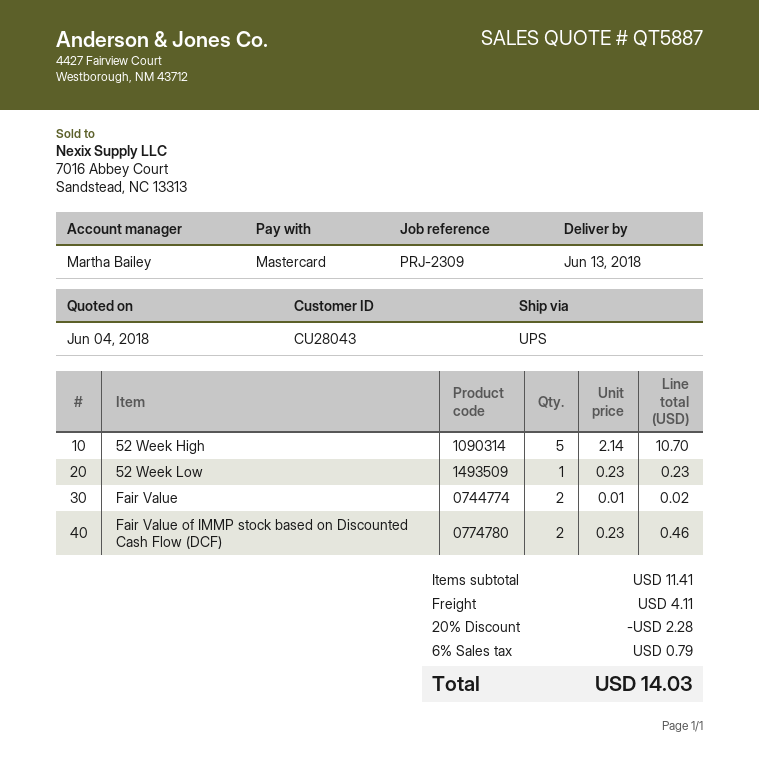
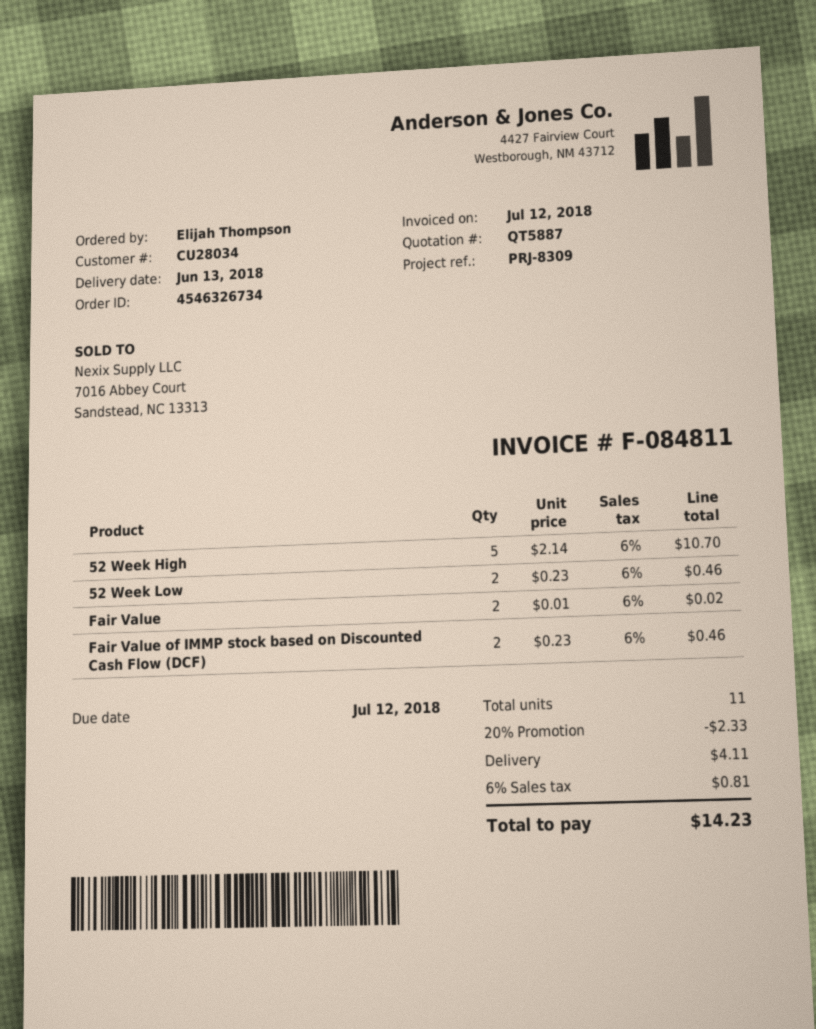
customer number: CU28043 -> CU28034
reference: PRJ-2309 -> PRJ-8309
52 Week Low: 1 x 0.23 = 0.23 -> 2 x 0.23 = 0.46
discount: 20% = 2.28 -> 20% = 2.33
tax: 6% = 0.79 -> 6% = 0.81
total: 14.03 -> 14.23

